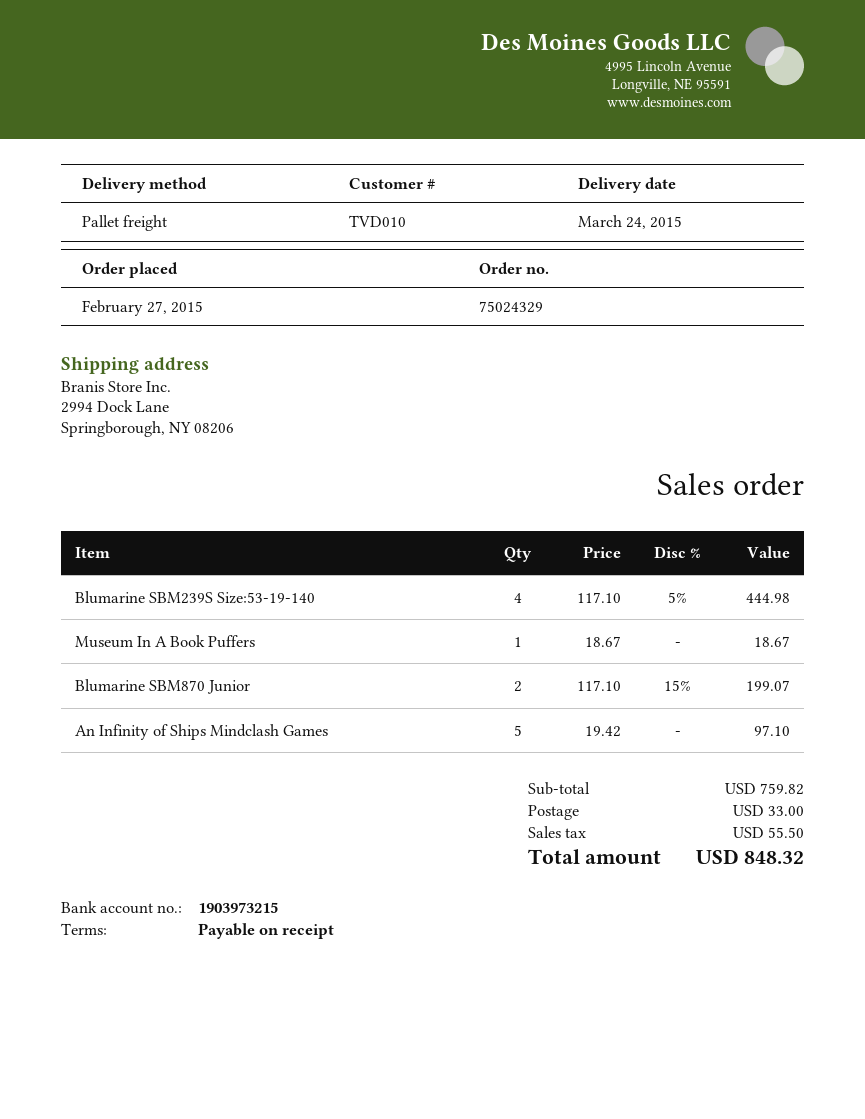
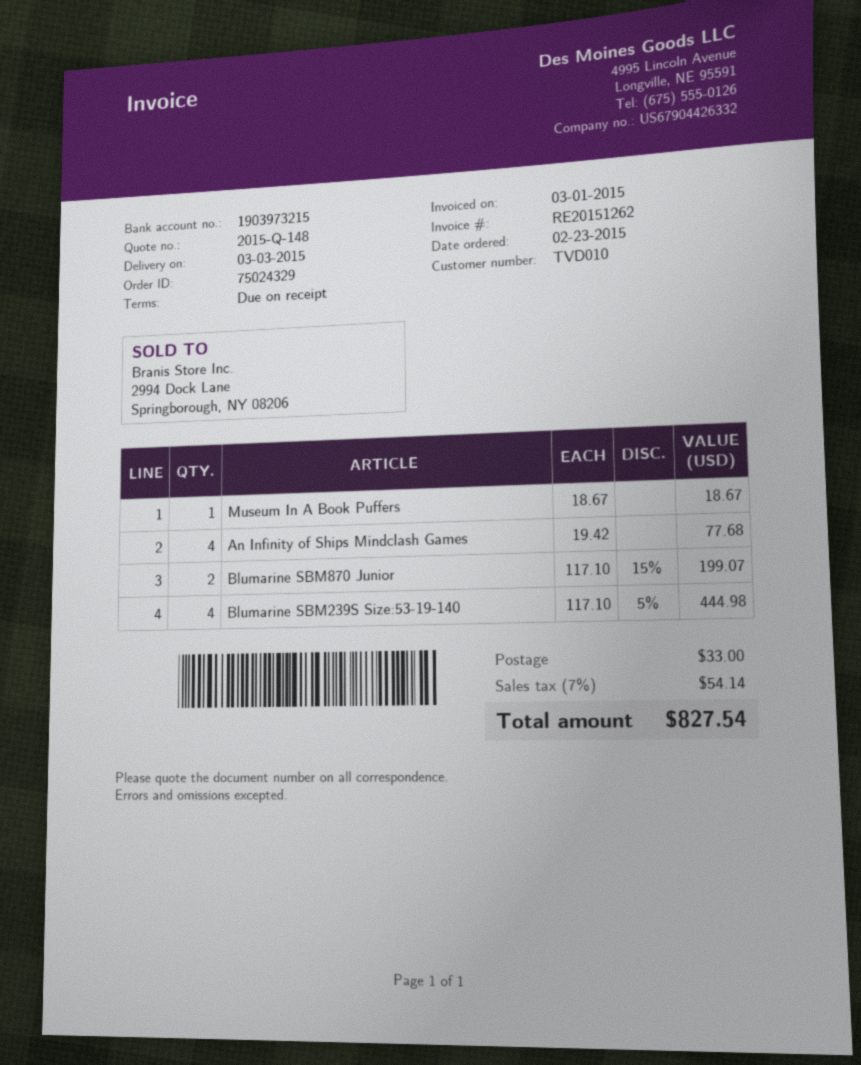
order date: 2015-02-27 -> 2015-02-23
delivery date: 2015-03-24 -> 2015-03-03
An Infinity of Ships Mindclash Games: 5 x 19.42 = 97.10 -> 4 x 19.42 = 77.68
tax: 55.50 -> 54.14
total: 848.32 -> 827.54

